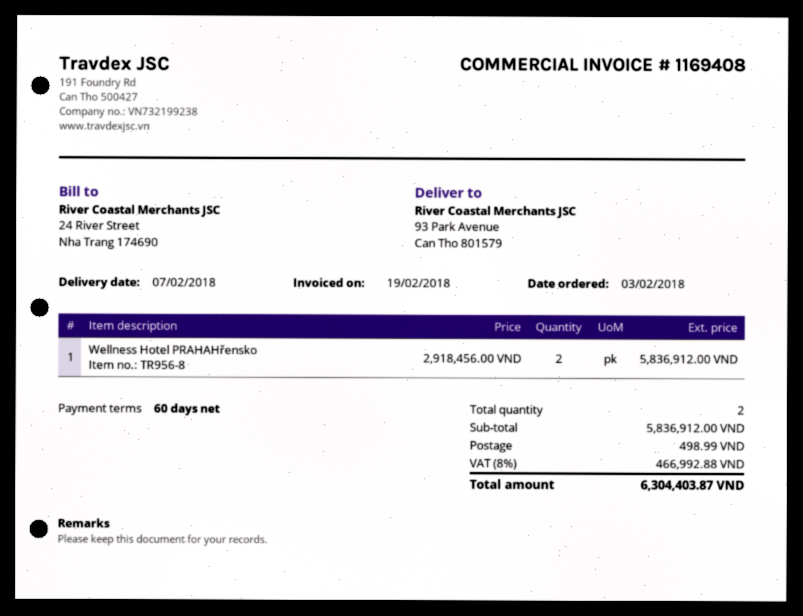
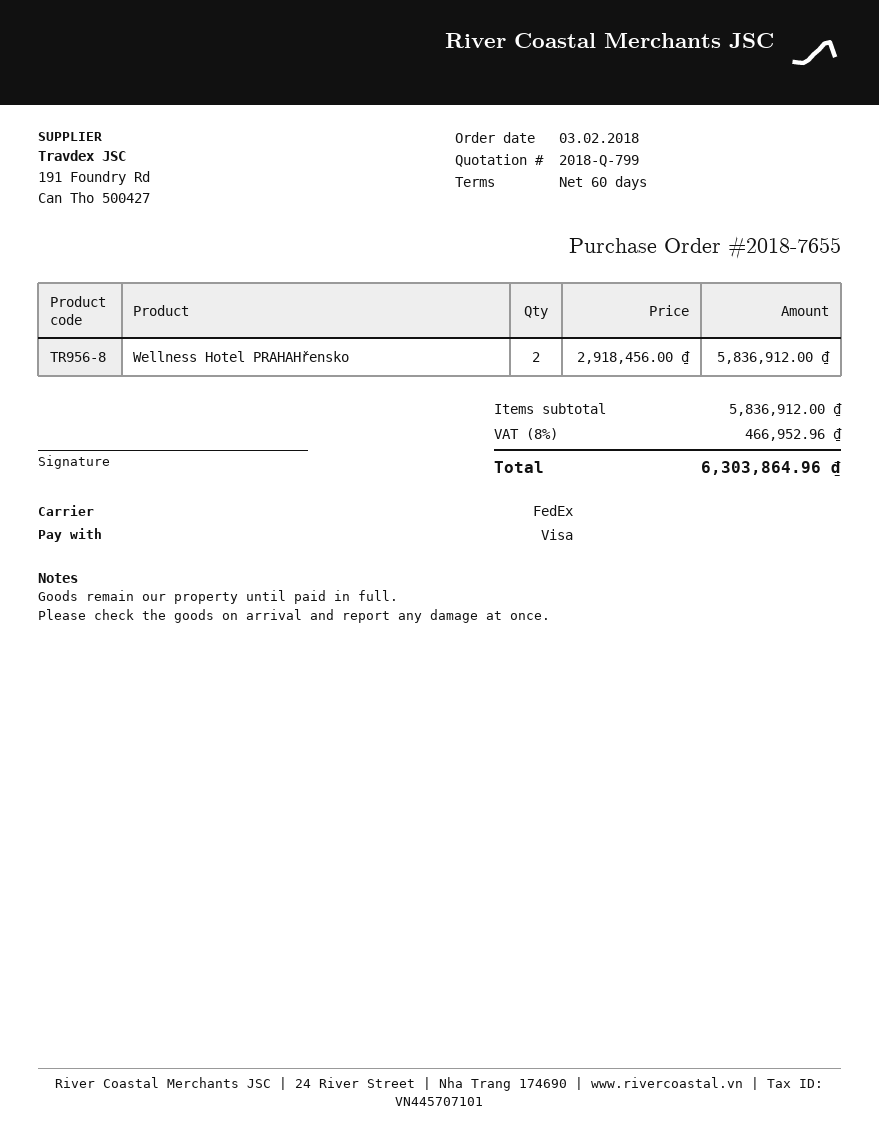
shipping: 498.99 -> none
tax: 8% = 466992.88 -> 8% = 466952.96
total: 6304403.87 -> 6303864.96

